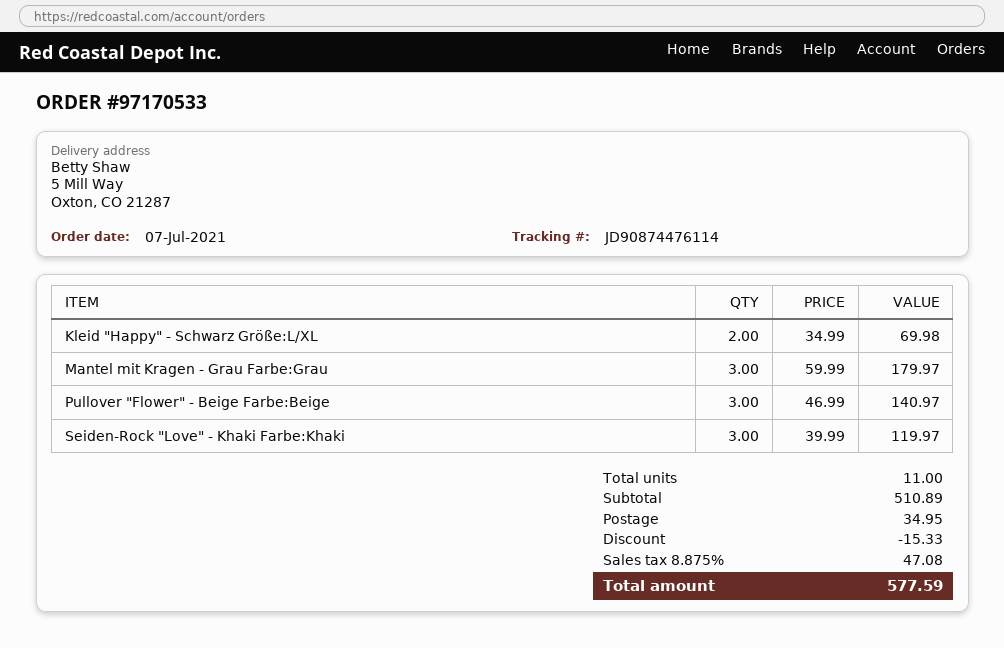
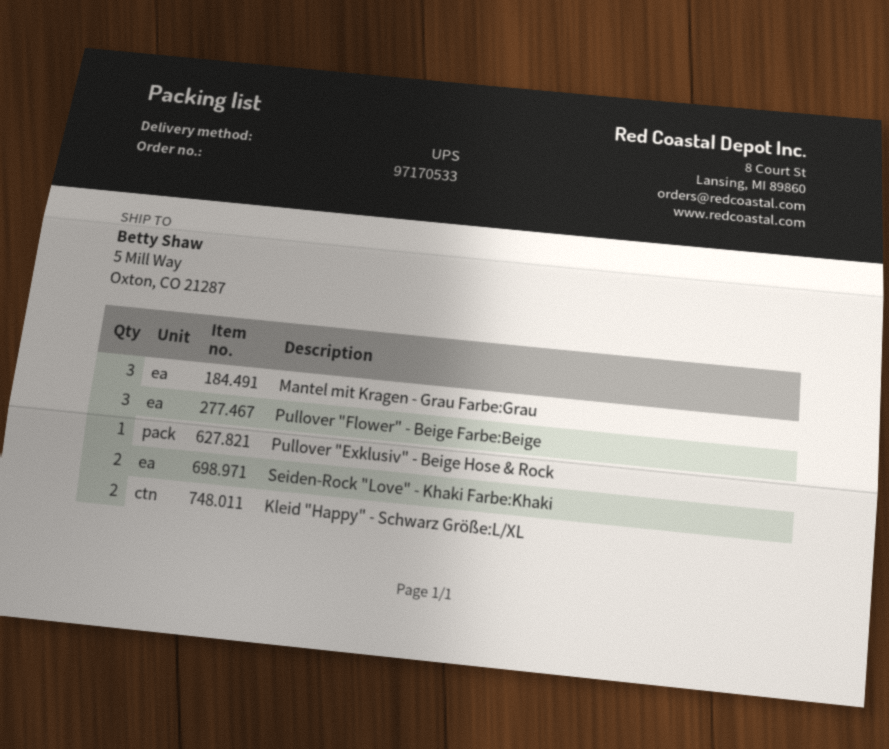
Seiden-Rock "Love" - Khaki Farbe:Khaki: 3 -> 2
Pullover "Exklusiv" - Beige Hose & Rock: none -> 1

